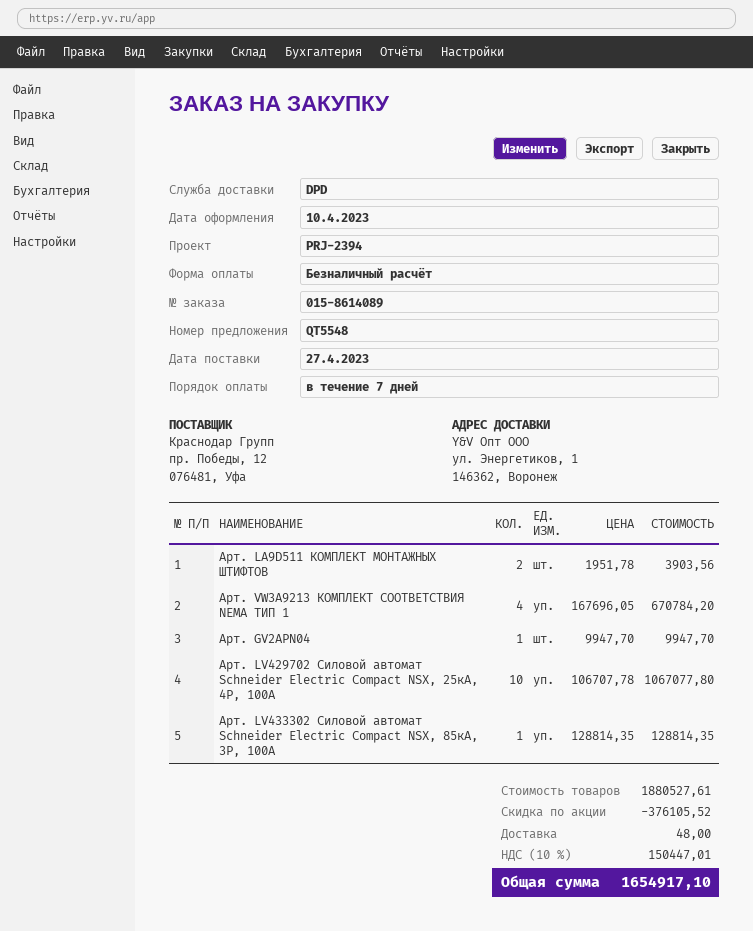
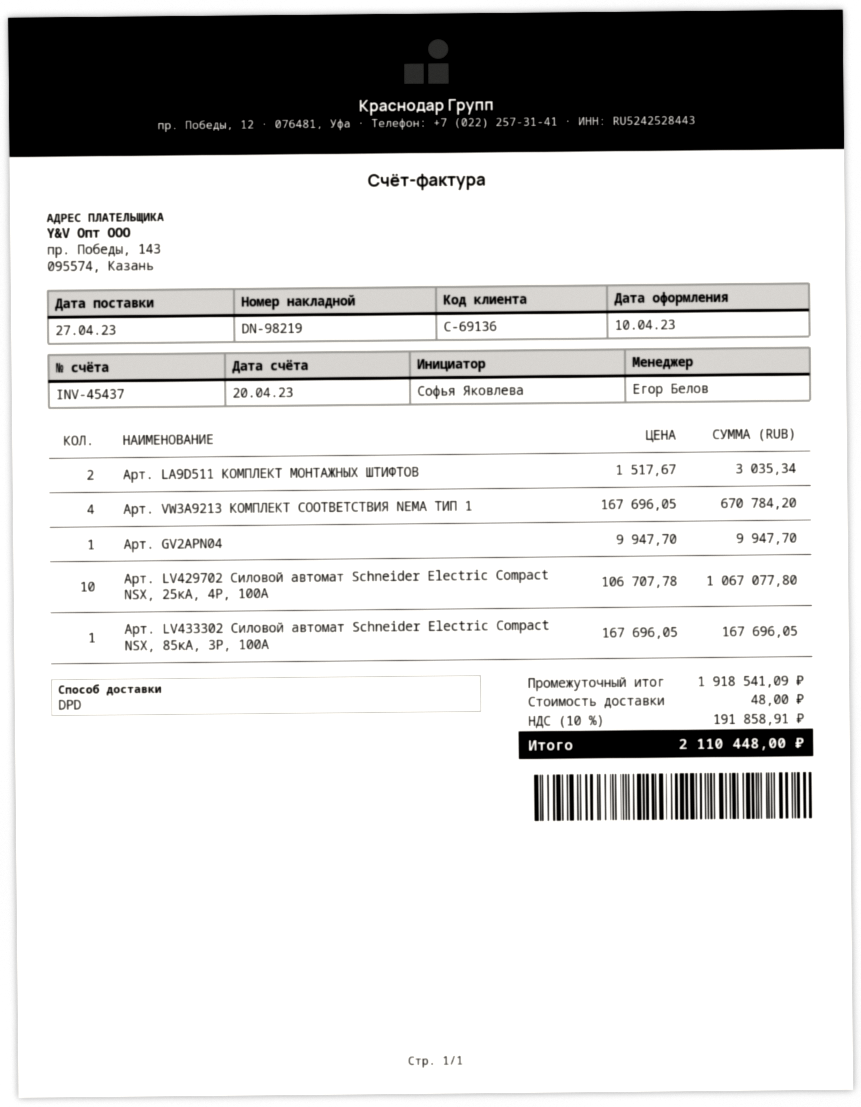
Арт. LA9D511 КОМПЛЕКТ МОНТАЖНЫХ ШТИФТОВ: 2 x 1951.78 = 3903.56 -> 2 x 1517.67 = 3035.34
Арт. LV433302 Силовой автомат Schneider Electric Compact NSX, 85кА, 3P, 100А: 1 x 128814.35 = 128814.35 -> 1 x 167696.05 = 167696.05
subtotal: 1880527.61 -> 1918541.09
discount: 376105.52 -> none
tax: 10% = 150447.01 -> 10% = 191858.91
total: 1654917.10 -> 2110448.00

